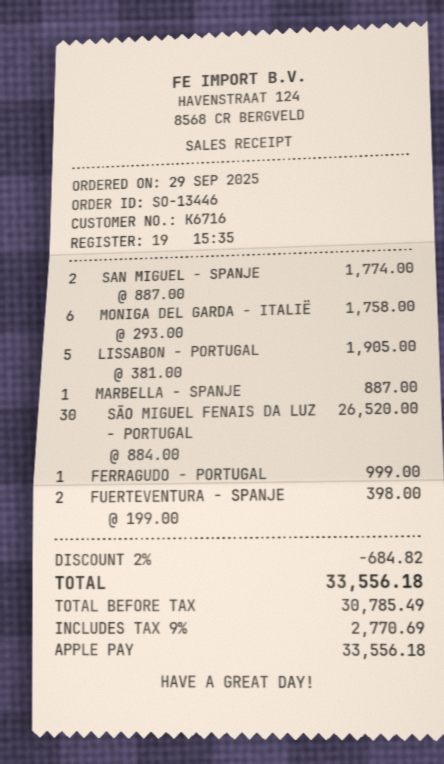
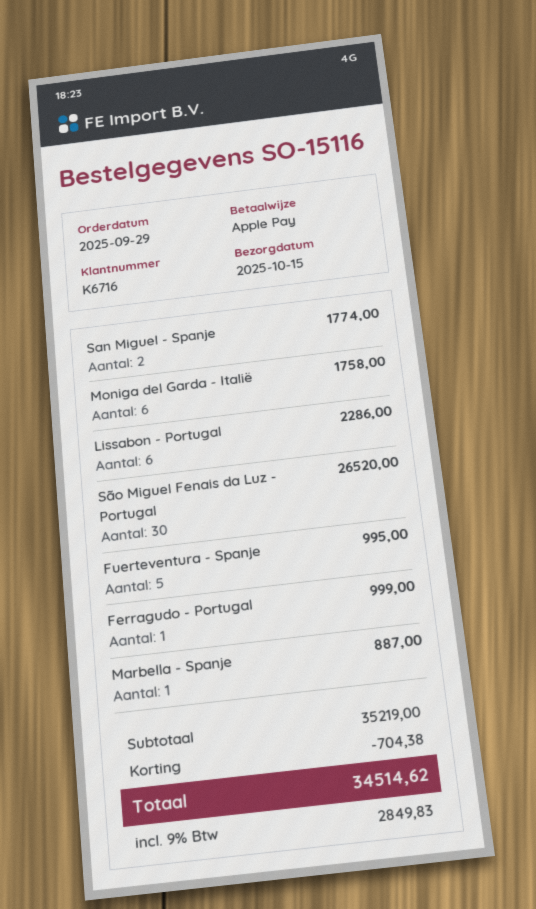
order number: SO-13446 -> SO-15116
LISSABON - PORTUGAL: 5 for 1905.00 -> 6 for 2286.00
FUERTEVENTURA - SPANJE: 2 for 398.00 -> 5 for 995.00
discount: 684.82 -> 704.38
tax: 9% = 2770.69 -> 9% = 2849.83
total: 33556.18 -> 34514.62

